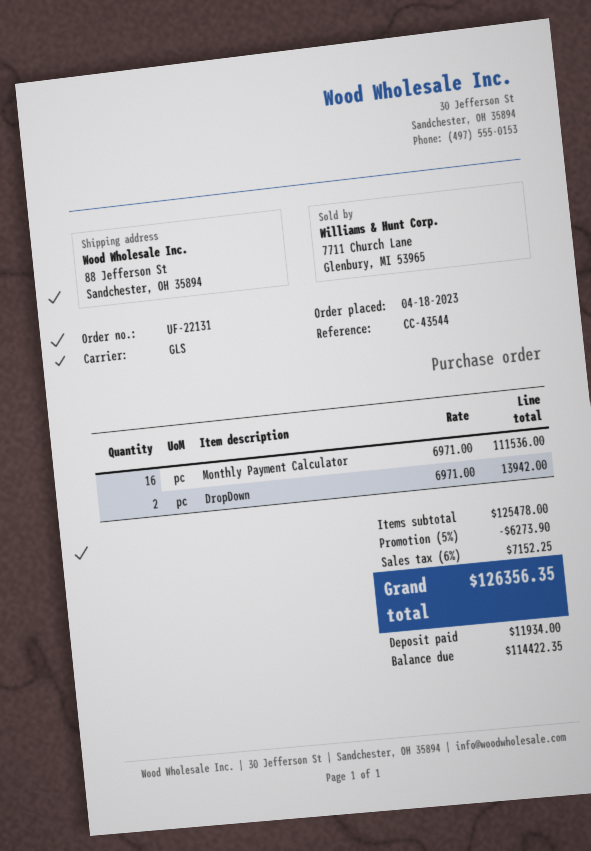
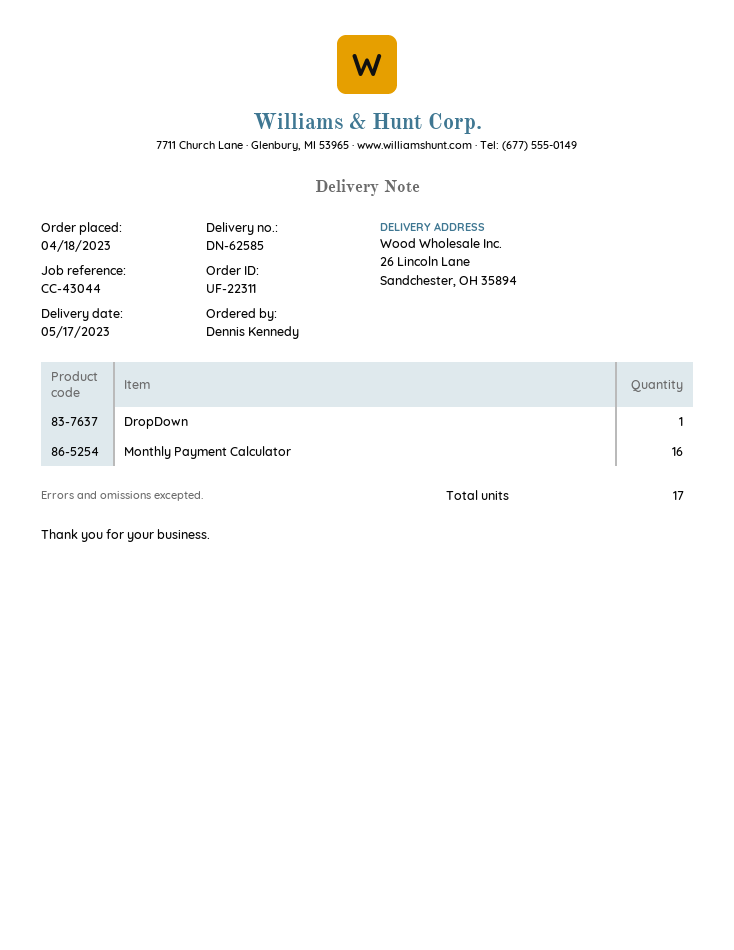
order number: UF-22131 -> UF-22311
reference: CC-43544 -> CC-43044
ship to: 88 Jefferson St, Sandchester, OH 35894 -> 26 Lincoln Lane, Sandchester, OH 35894
DropDown: 2 -> 1

